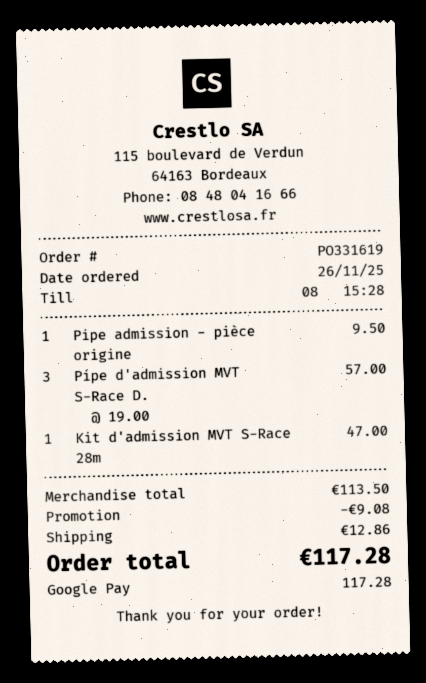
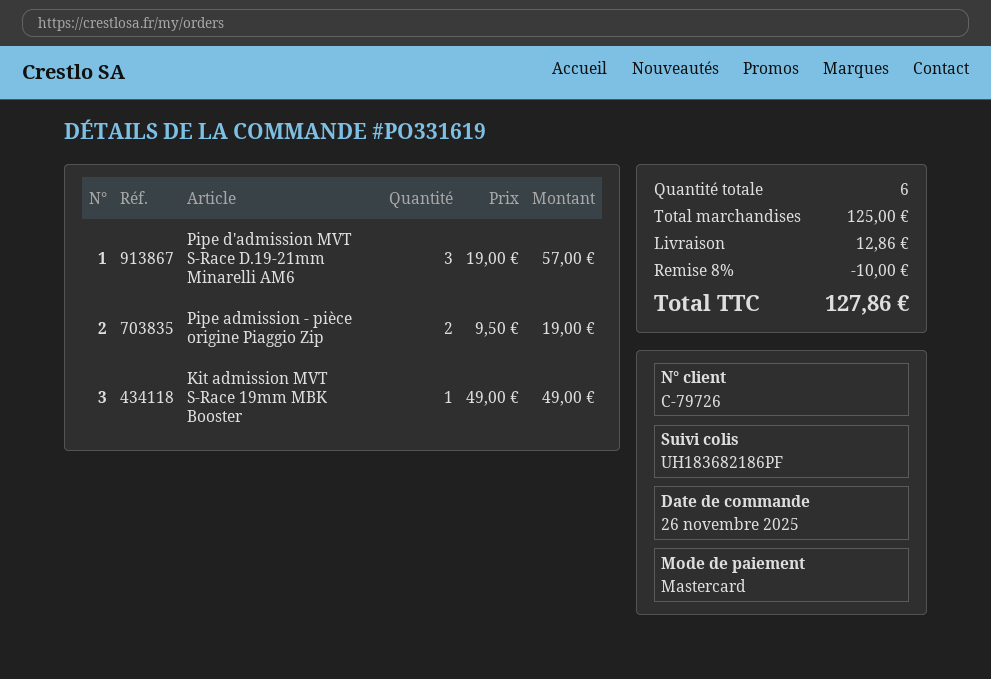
payment method: Google Pay -> Mastercard
Pipe admission - pièce origine: 1 x 9.50 = 9.50 -> 2 x 9.50 = 19.00
Kit d'admission MVT S-Race 28m: 1 x 47.00 = 47.00 -> none
Kit admission MVT S-Race 19mm MBK Booster: none -> 1 x 49.00 = 49.00
subtotal: 113.50 -> 125.00
discount: 9.08 -> 10.00
total: 117.28 -> 127.86

